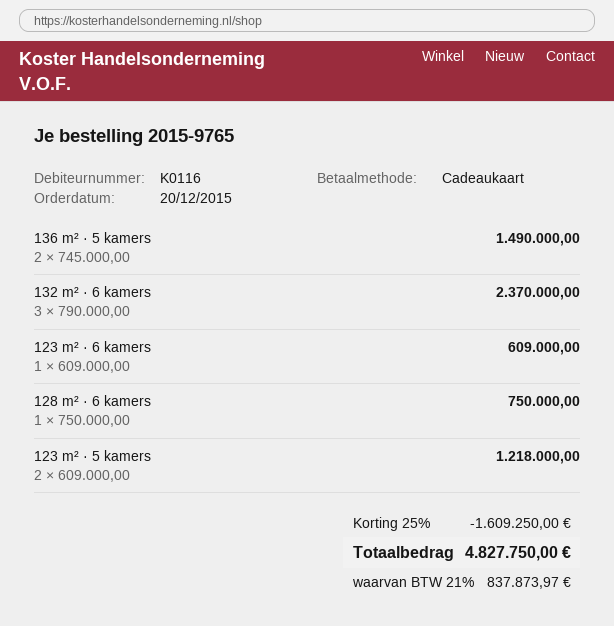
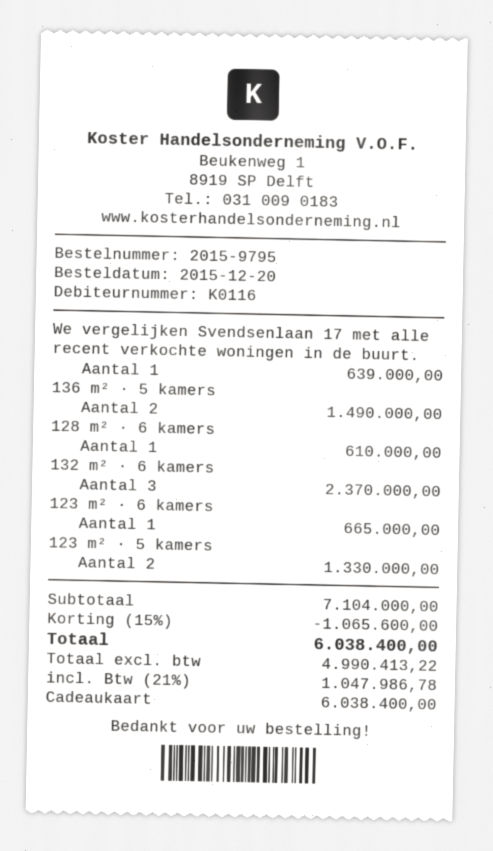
order number: 2015-9765 -> 2015-9795
123 m² · 6 kamers: 1 for 609000.00 -> 1 for 665000.00
128 m² · 6 kamers: 1 for 750000.00 -> 1 for 610000.00
123 m² · 5 kamers: 2 for 1218000.00 -> 2 for 1330000.00
We vergelijken Svendsenlaan 17 met alle recent verkochte woningen in de buurt.: none -> 1 for 639000.00
discount: 25% = 1609250.00 -> 15% = 1065600.00
tax: 21% = 837873.97 -> 21% = 1047986.78
total: 4827750.00 -> 6038400.00

